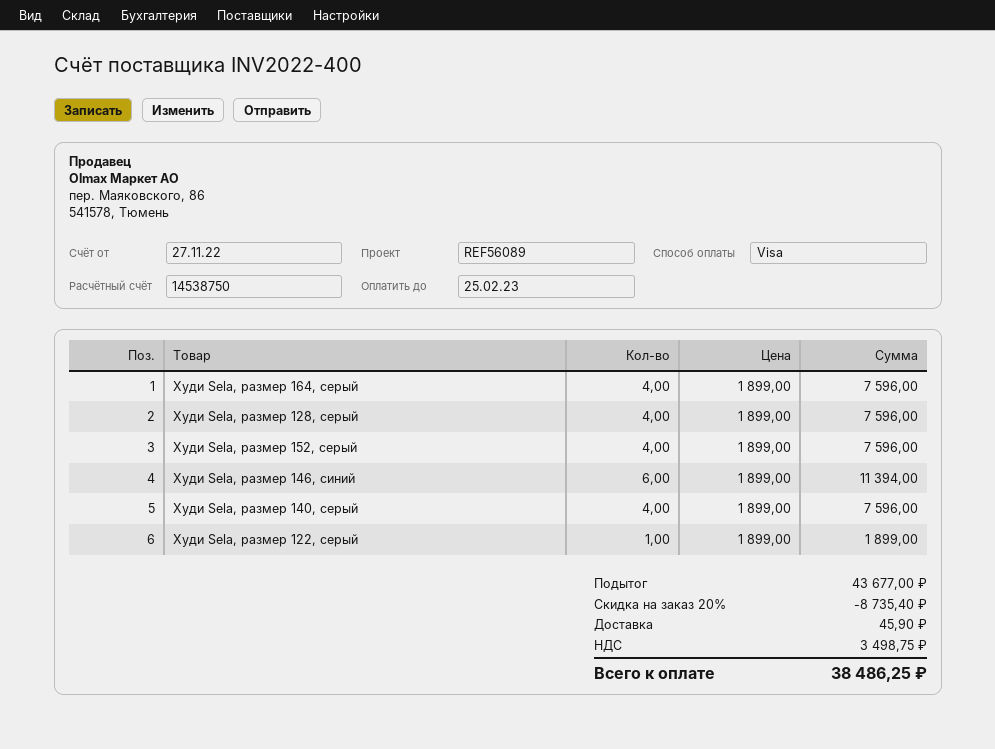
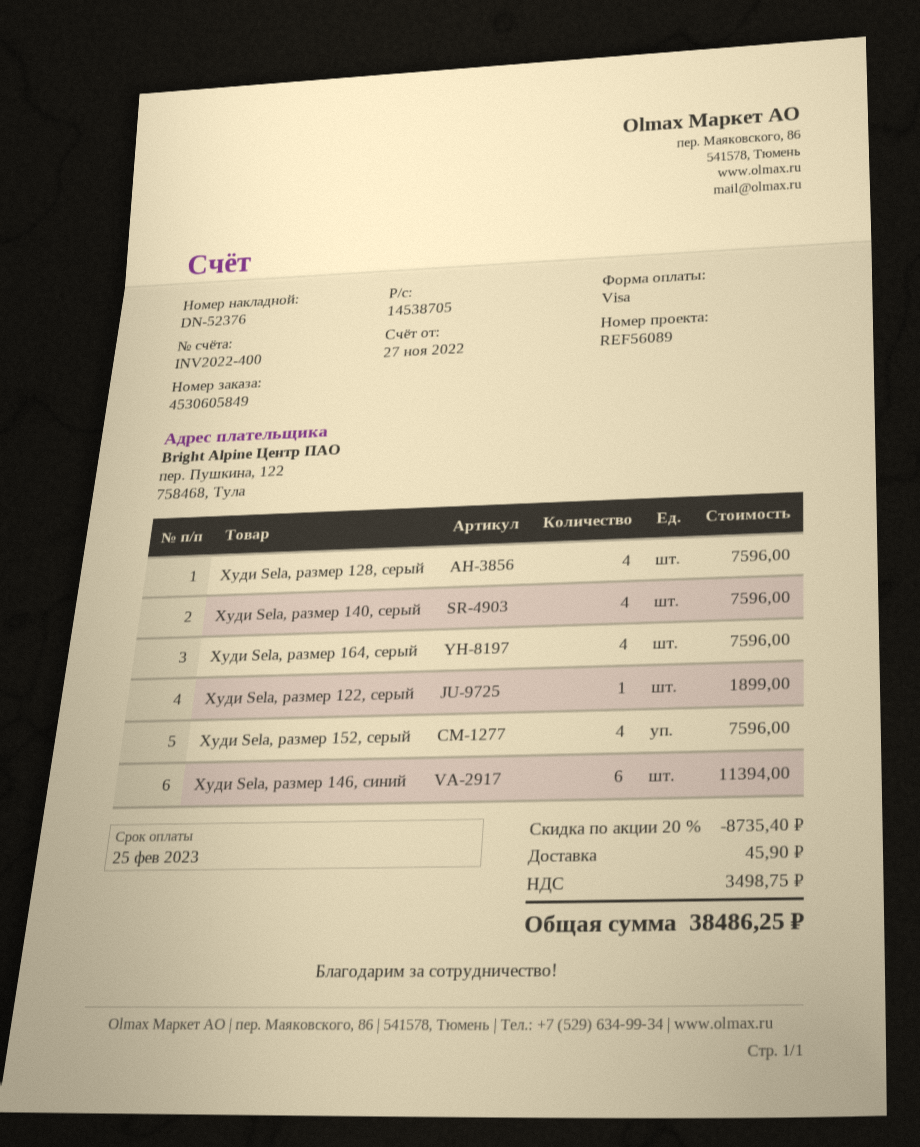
bank account: 14538750 -> 14538705

